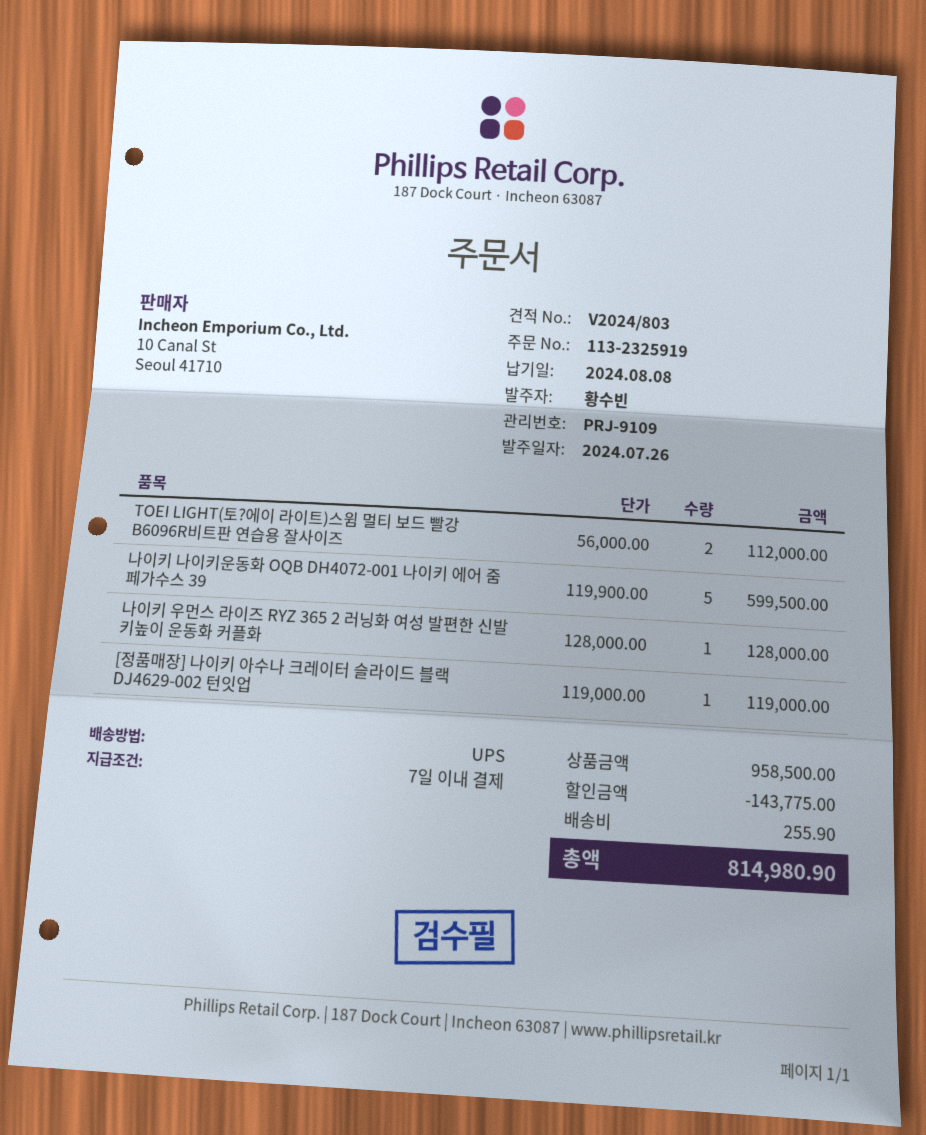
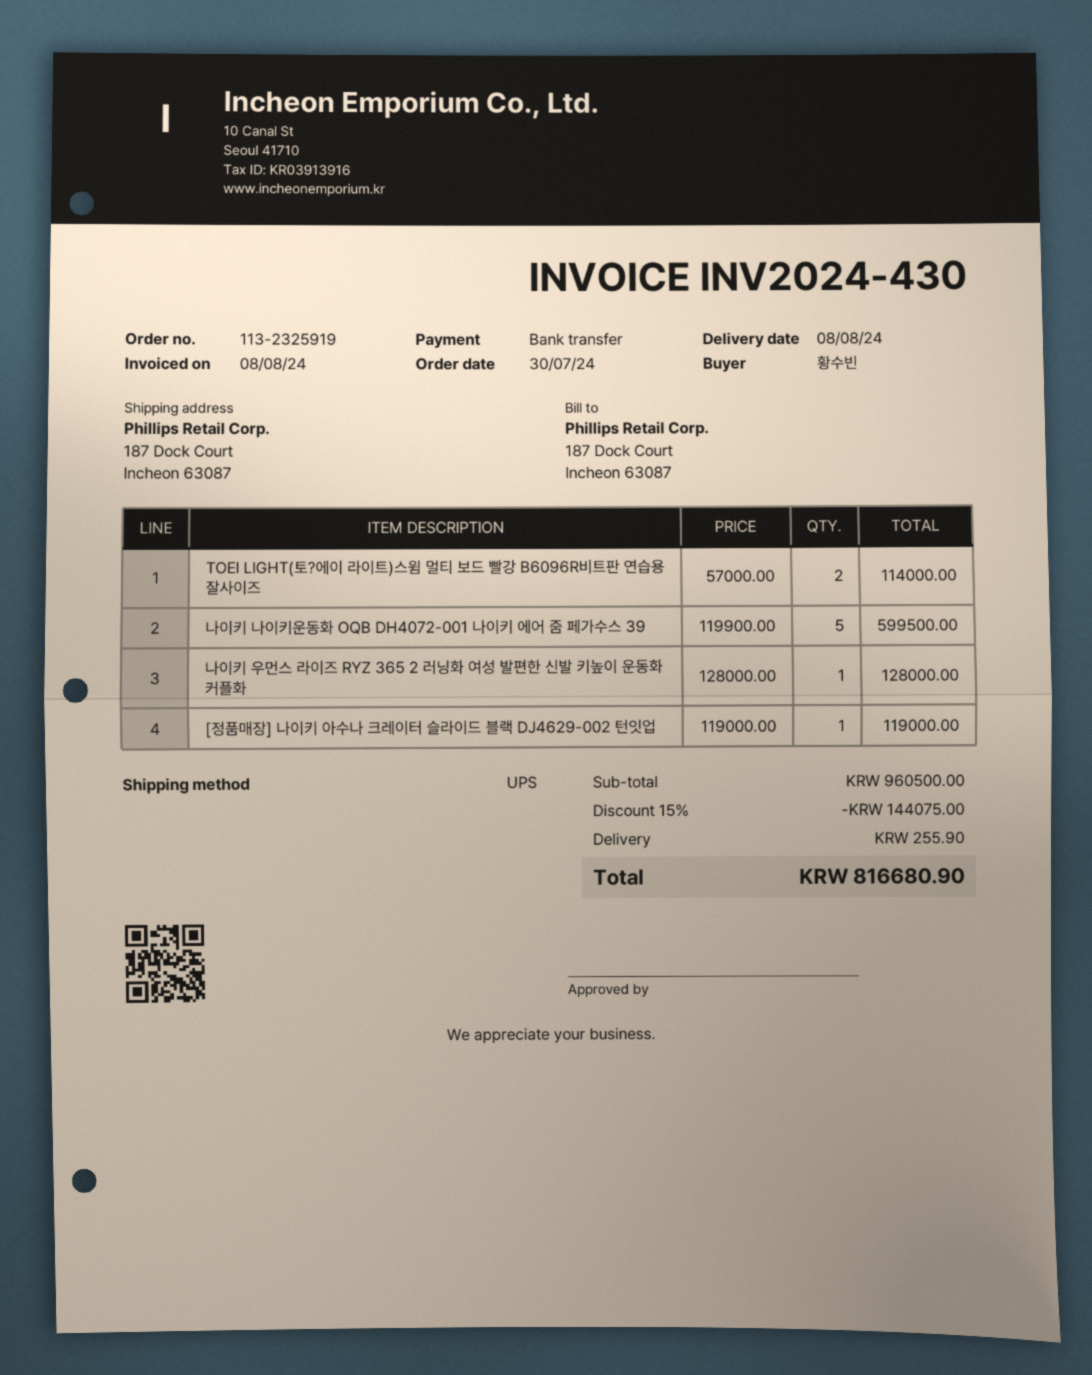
order date: 2024-07-26 -> 2024-07-30
TOEI LIGHT(토?에이 라이트)스윔 멀티 보드 빨강 B6096R비트판 연습용 잘사이즈: 2 x 56000.00 = 112000.00 -> 2 x 57000.00 = 114000.00
subtotal: 958500.00 -> 960500.00
discount: 143775.00 -> 144075.00
total: 814980.90 -> 816680.90

